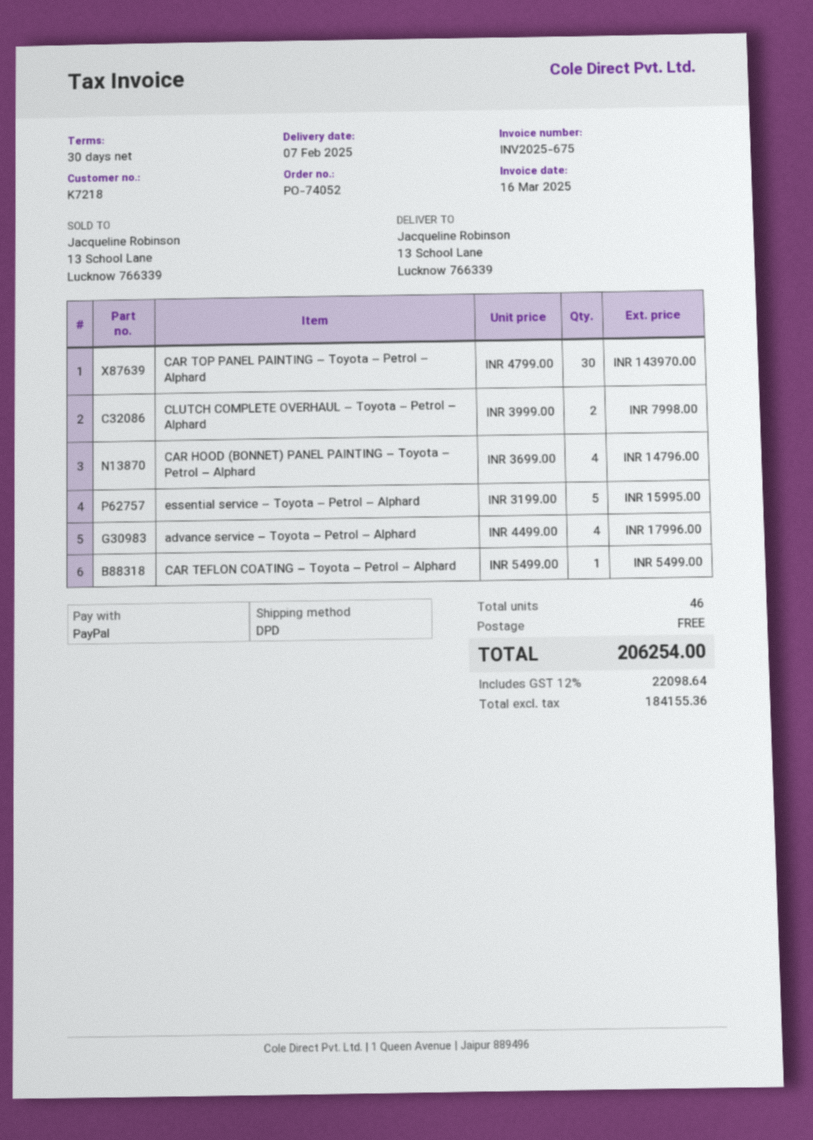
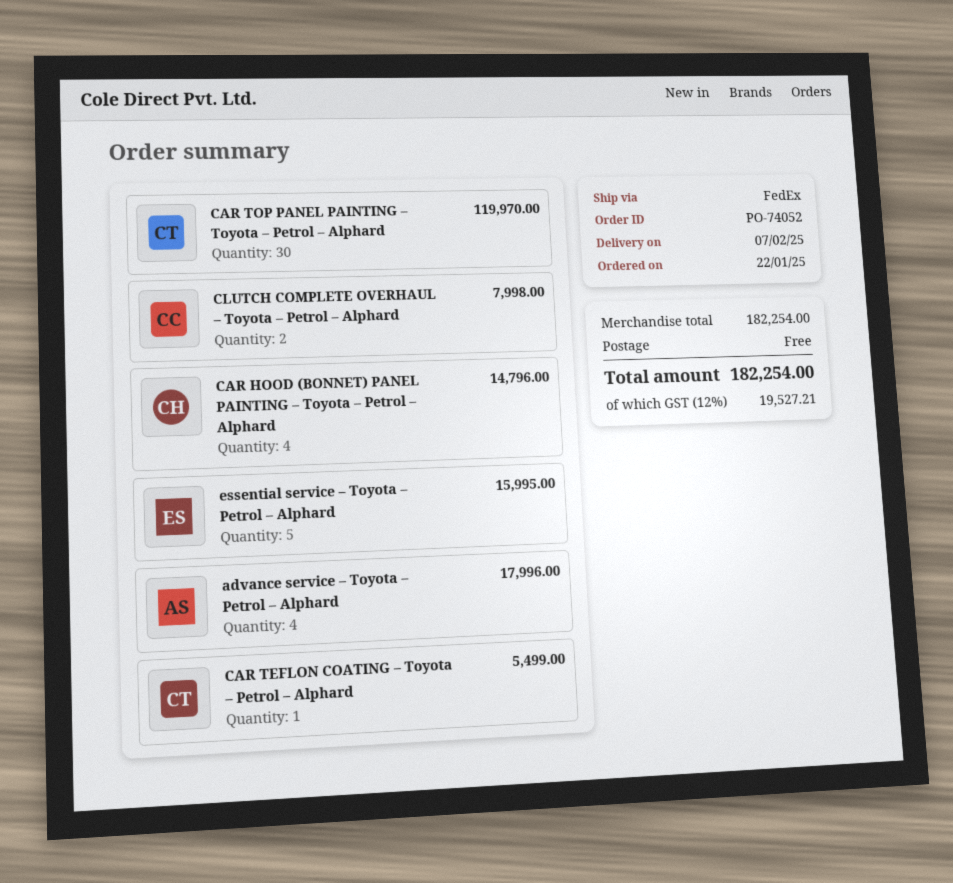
shipping method: DPD -> FedEx
CAR TOP PANEL PAINTING – Toyota – Petrol – Alphard: 30 for 143970.00 -> 30 for 119970.00
tax: 12% = 22098.64 -> 12% = 19527.21
total: 206254.00 -> 182254.00

